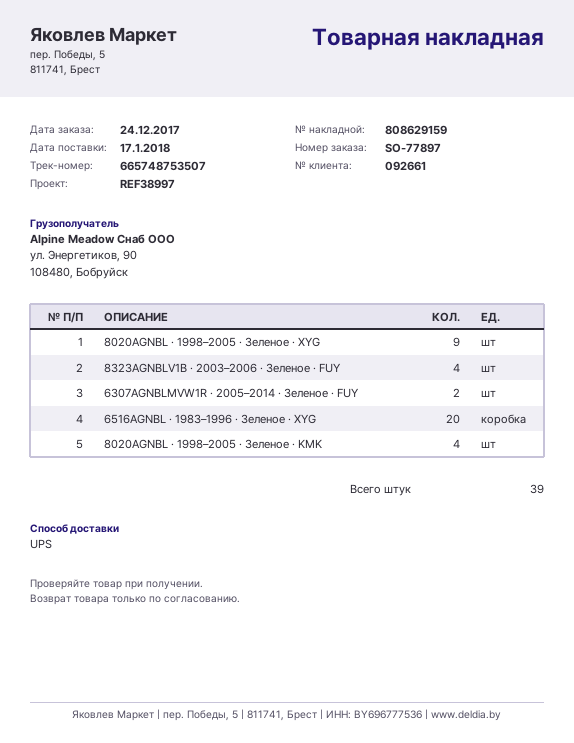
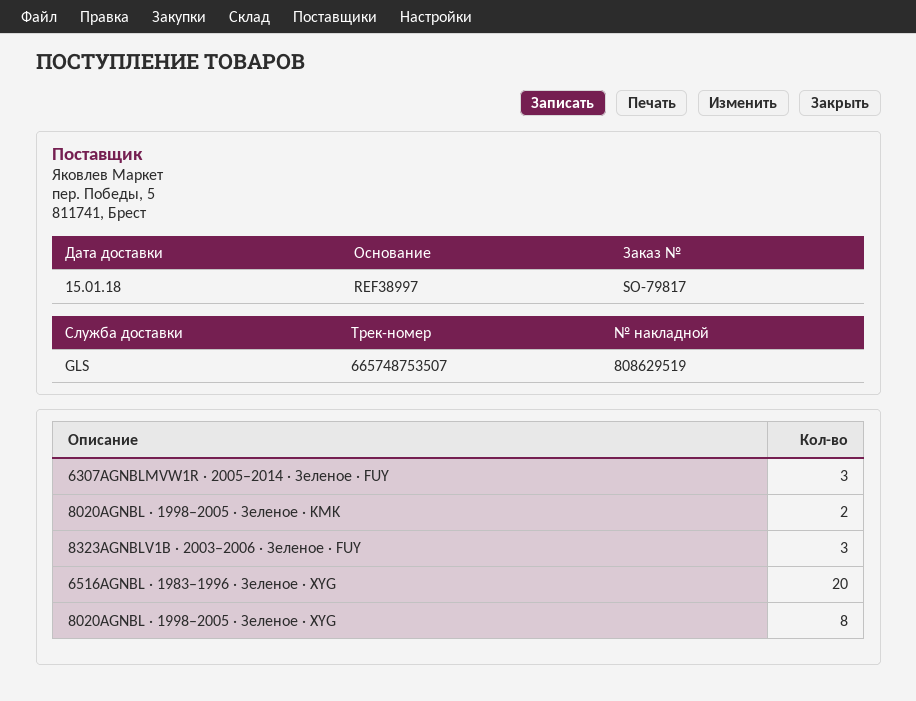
order number: SO-77897 -> SO-79817
delivery note number: 808629159 -> 808629519
delivery date: 2018-01-17 -> 2018-01-15
shipping method: UPS -> GLS
8020AGNBL · 1998–2005 · Зеленое · XYG: 9 -> 8
8323AGNBLV1B · 2003–2006 · Зеленое · FUY: 4 -> 3
6307AGNBLMVW1R · 2005–2014 · Зеленое · FUY: 2 -> 3
8020AGNBL · 1998–2005 · Зеленое · KMK: 4 -> 2

